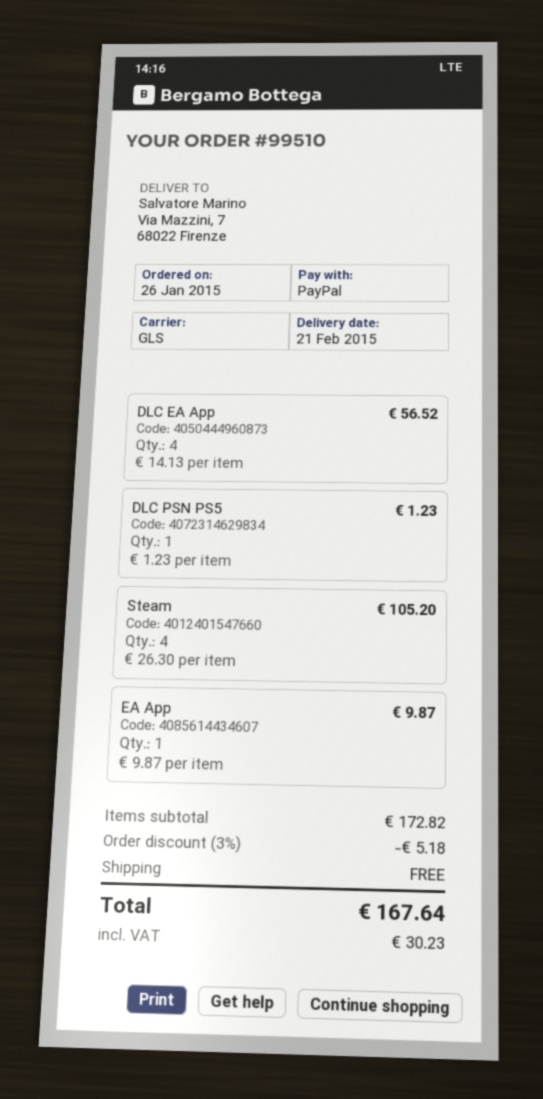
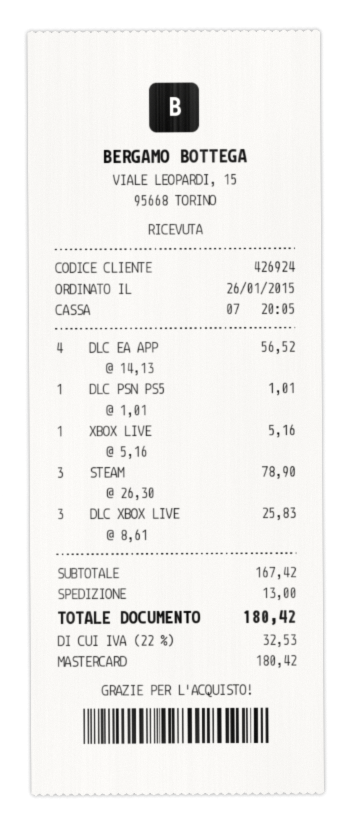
payment method: PayPal -> Mastercard
DLC PSN PS5: 1 x 1.23 = 1.23 -> 1 x 1.01 = 1.01
Steam: 4 x 26.30 = 105.20 -> 3 x 26.30 = 78.90
EA App: 1 x 9.87 = 9.87 -> none
XBOX LIVE: none -> 1 x 5.16 = 5.16
DLC XBOX LIVE: none -> 3 x 8.61 = 25.83
subtotal: 172.82 -> 167.42
discount: 3% = 5.18 -> none
shipping: 0.00 -> 13.00
tax: 30.23 -> 32.53
total: 167.64 -> 180.42

